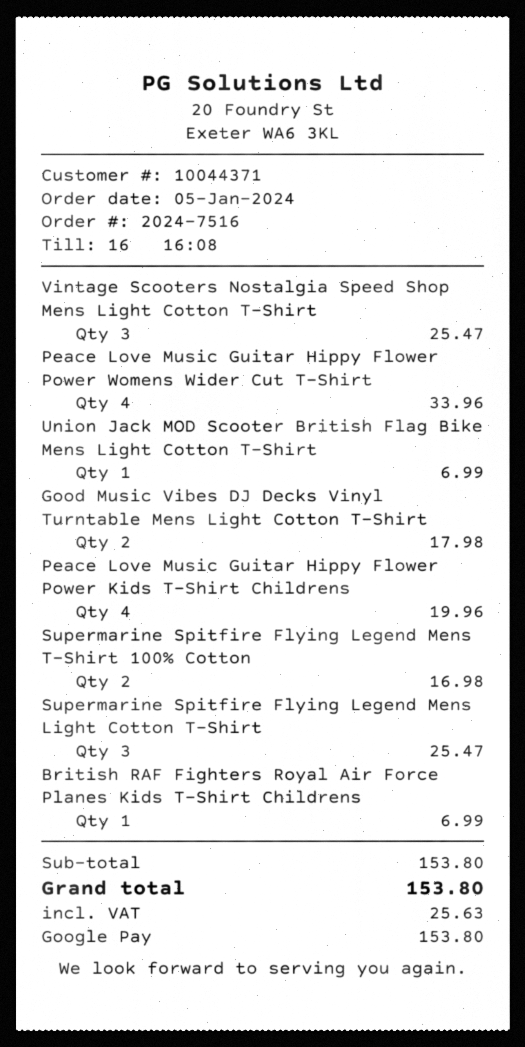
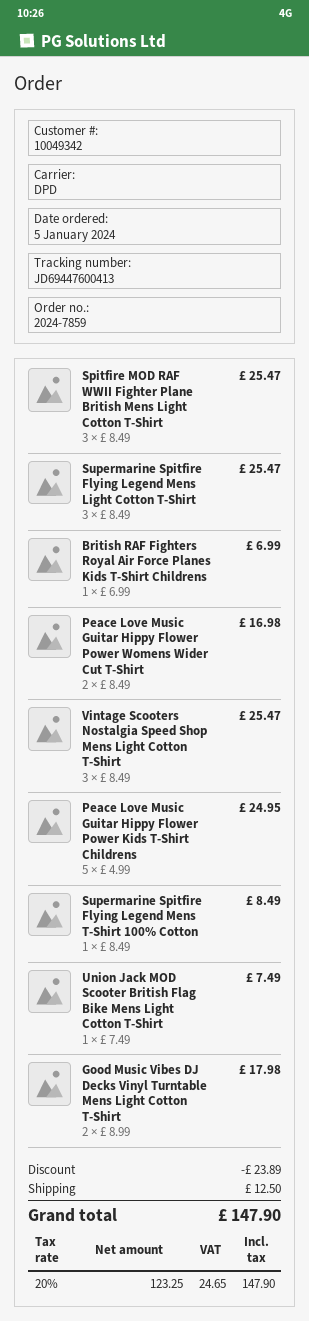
order number: 2024-7516 -> 2024-7859
customer number: 10044371 -> 10049342
Peace Love Music Guitar Hippy Flower Power Womens Wider Cut T-Shirt: 4 for 33.96 -> 2 for 16.98
Union Jack MOD Scooter British Flag Bike Mens Light Cotton T-Shirt: 1 for 6.99 -> 1 for 7.49
Peace Love Music Guitar Hippy Flower Power Kids T-Shirt Childrens: 4 for 19.96 -> 5 for 24.95
Supermarine Spitfire Flying Legend Mens T-Shirt 100% Cotton: 2 for 16.98 -> 1 for 8.49
Spitfire MOD RAF WWII Fighter Plane British Mens Light Cotton T-Shirt: none -> 3 for 25.47
discount: none -> 23.89
shipping: none -> 12.50
tax: 25.63 -> 24.65
total: 153.80 -> 147.90

